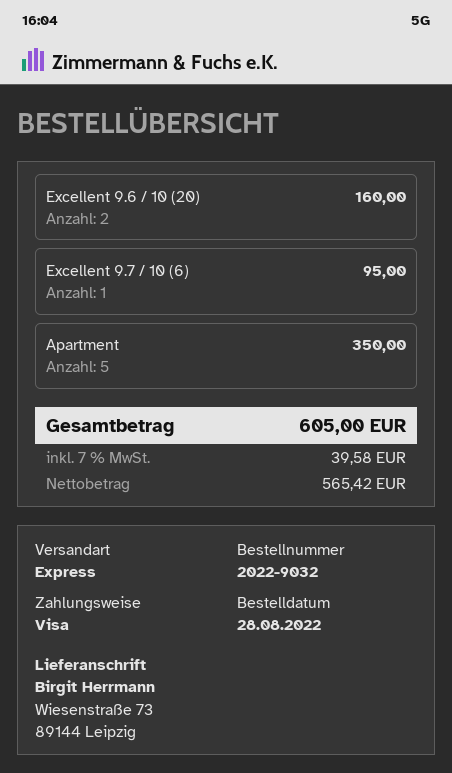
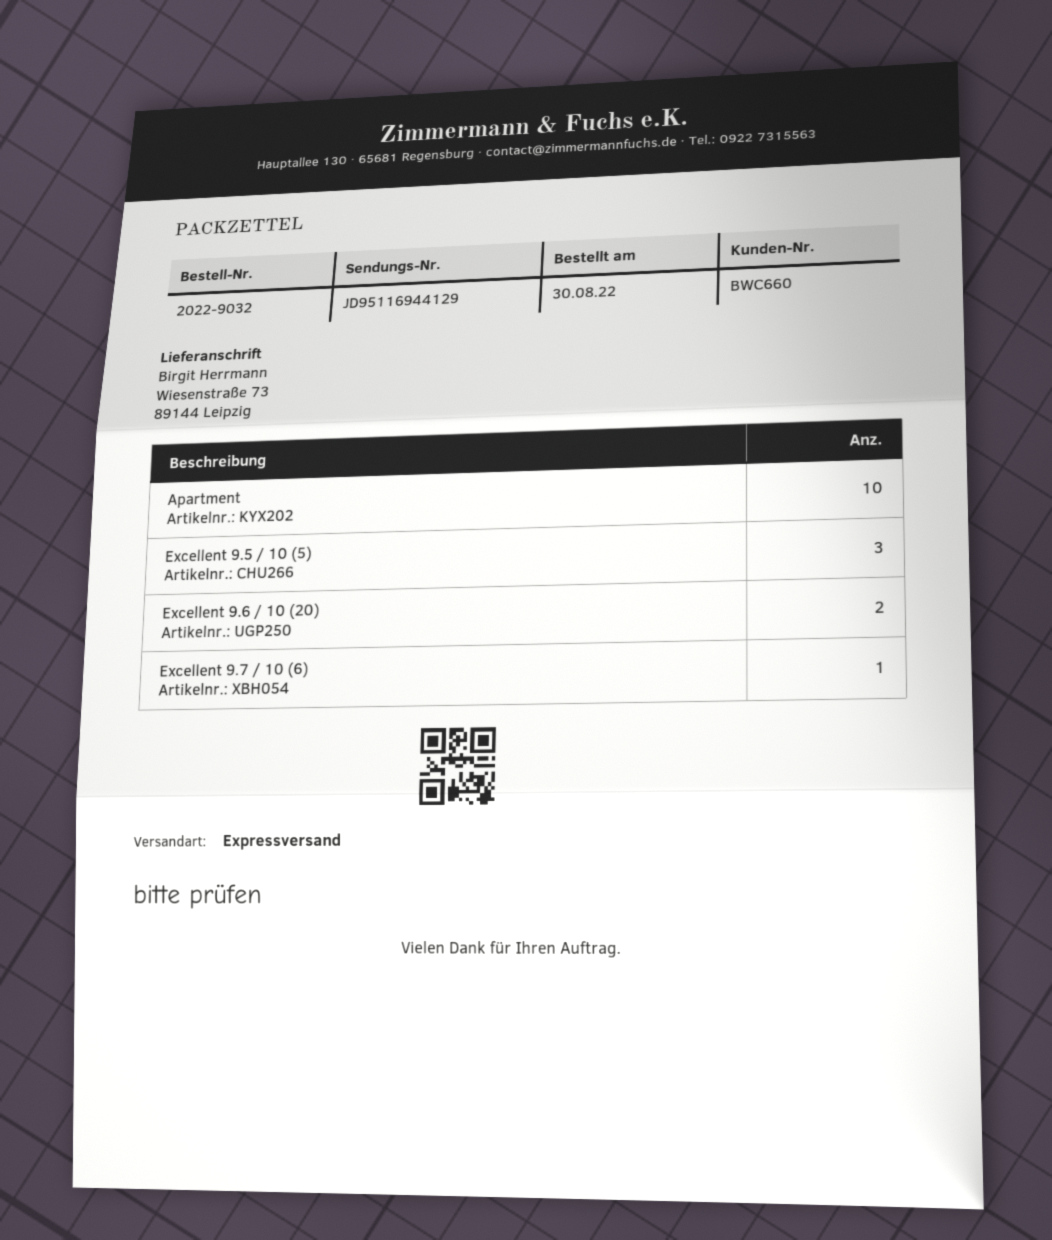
order date: 2022-08-28 -> 2022-08-30
Apartment: 5 -> 10
Excellent 9.5 / 10 (5): none -> 3

